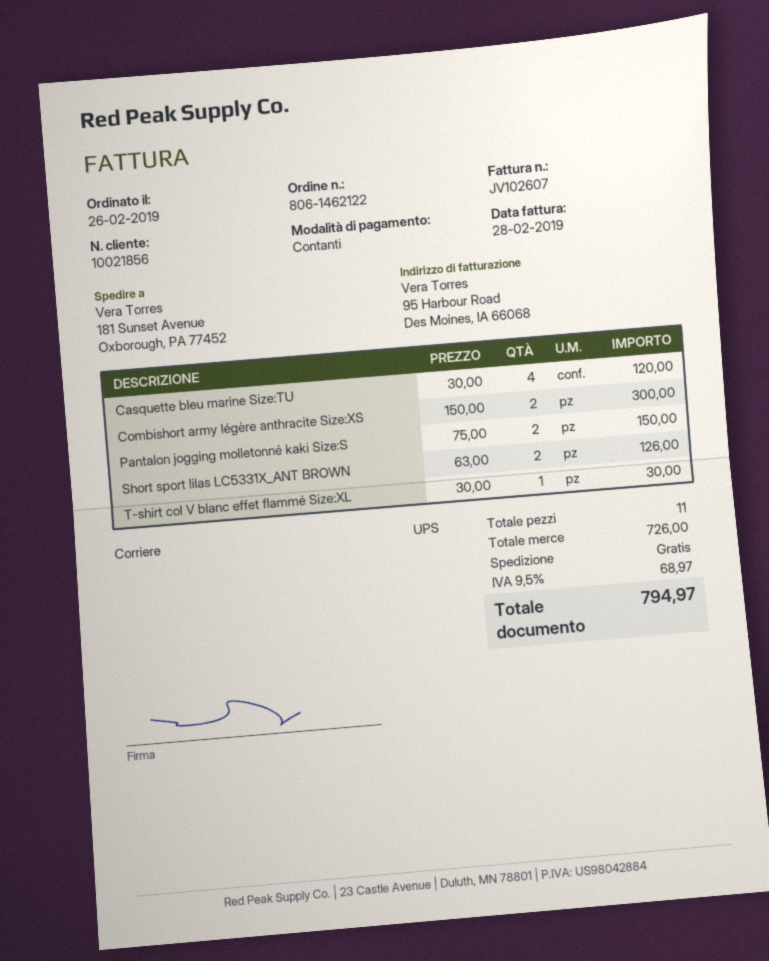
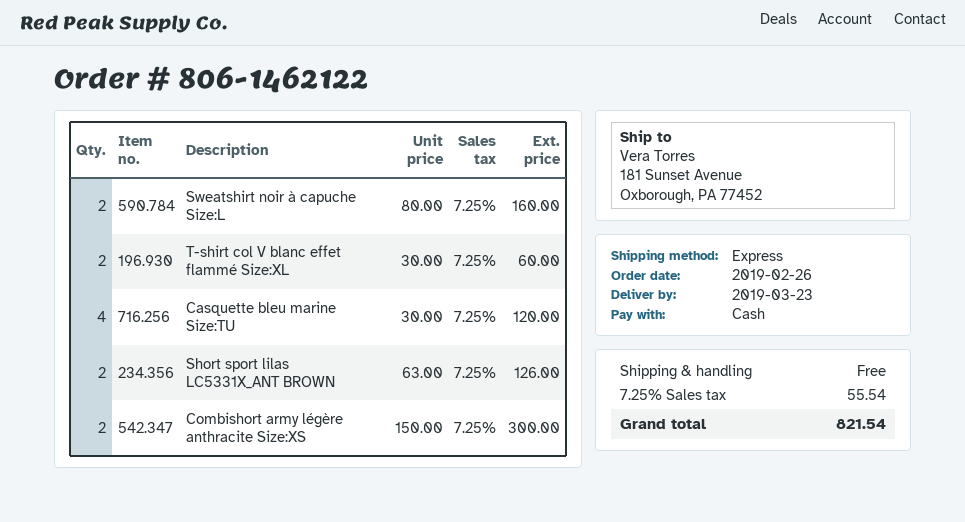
shipping method: UPS -> express
Pantalon jogging molletonné kaki Size:S: 2 x 75.00 = 150.00 -> none
T-shirt col V blanc effet flammé Size:XL: 1 x 30.00 = 30.00 -> 2 x 30.00 = 60.00
Sweatshirt noir à capuche Size:L: none -> 2 x 80.00 = 160.00
tax: 9.5% = 68.97 -> 7.25% = 55.54
total: 794.97 -> 821.54

